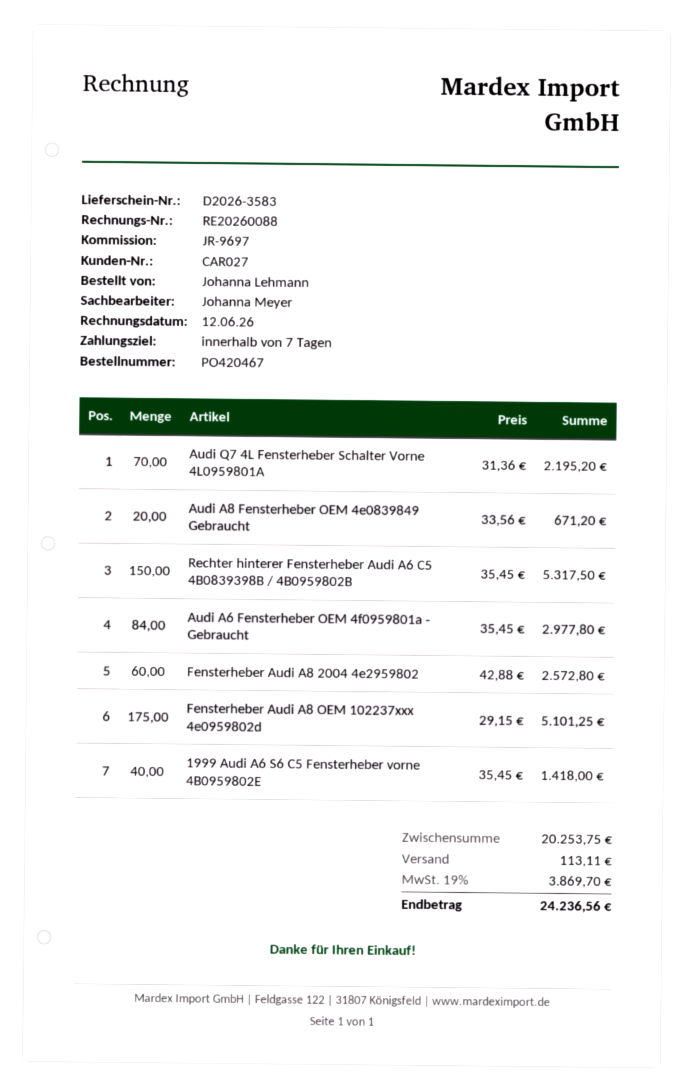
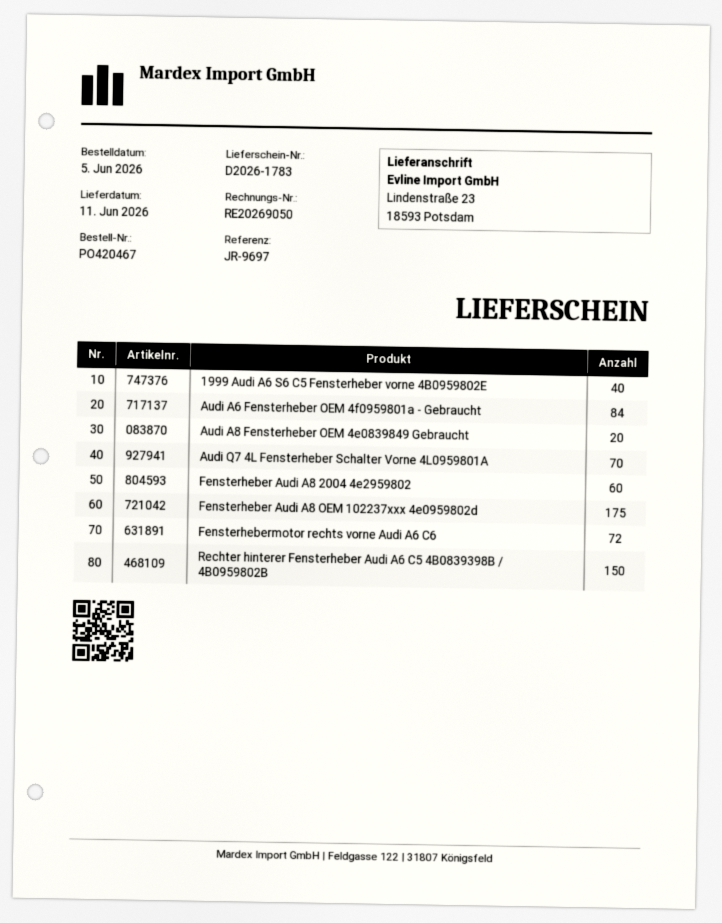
delivery note number: D2026-3583 -> D2026-1783
invoice number: RE20260088 -> RE20269050
Fensterhebermotor rechts vorne Audi A6 C6: none -> 72

